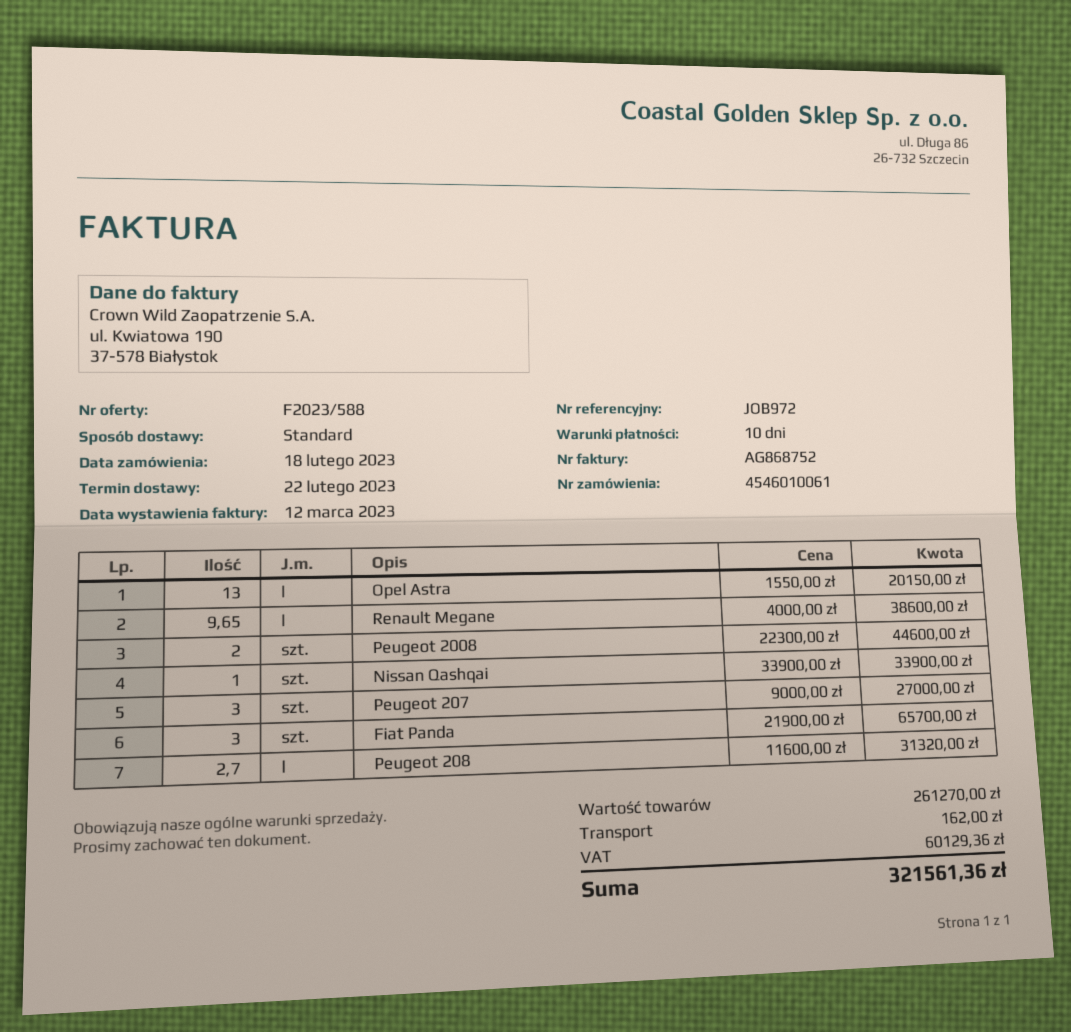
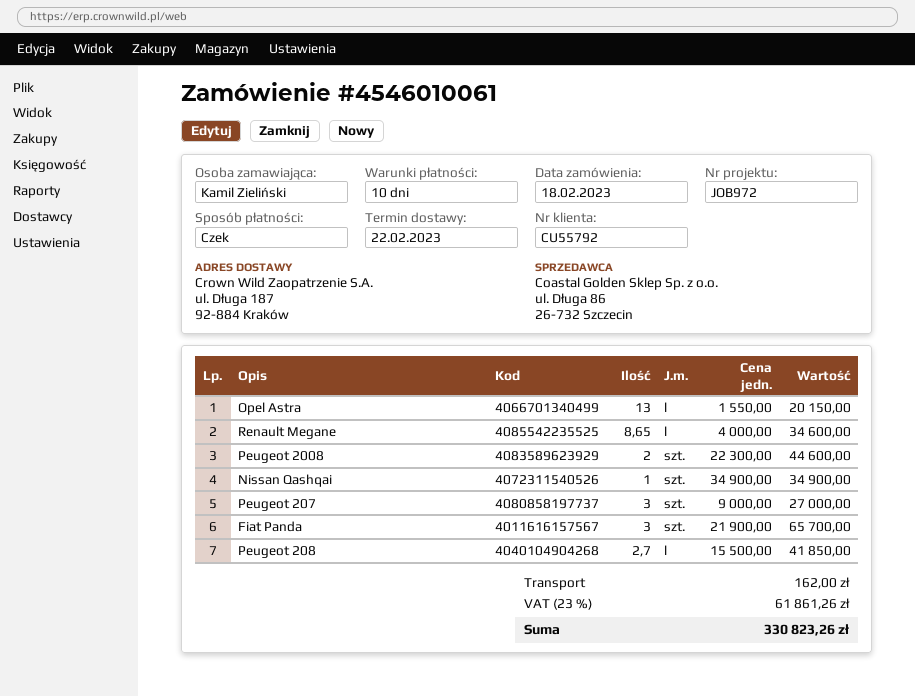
Renault Megane: 9.65 x 4000.00 = 38600.00 -> 8.65 x 4000.00 = 34600.00
Nissan Qashqai: 1 x 33900.00 = 33900.00 -> 1 x 34900.00 = 34900.00
Peugeot 208: 2.7 x 11600.00 = 31320.00 -> 2.7 x 15500.00 = 41850.00
tax: 60129.36 -> 61861.26
total: 321561.36 -> 330823.26

